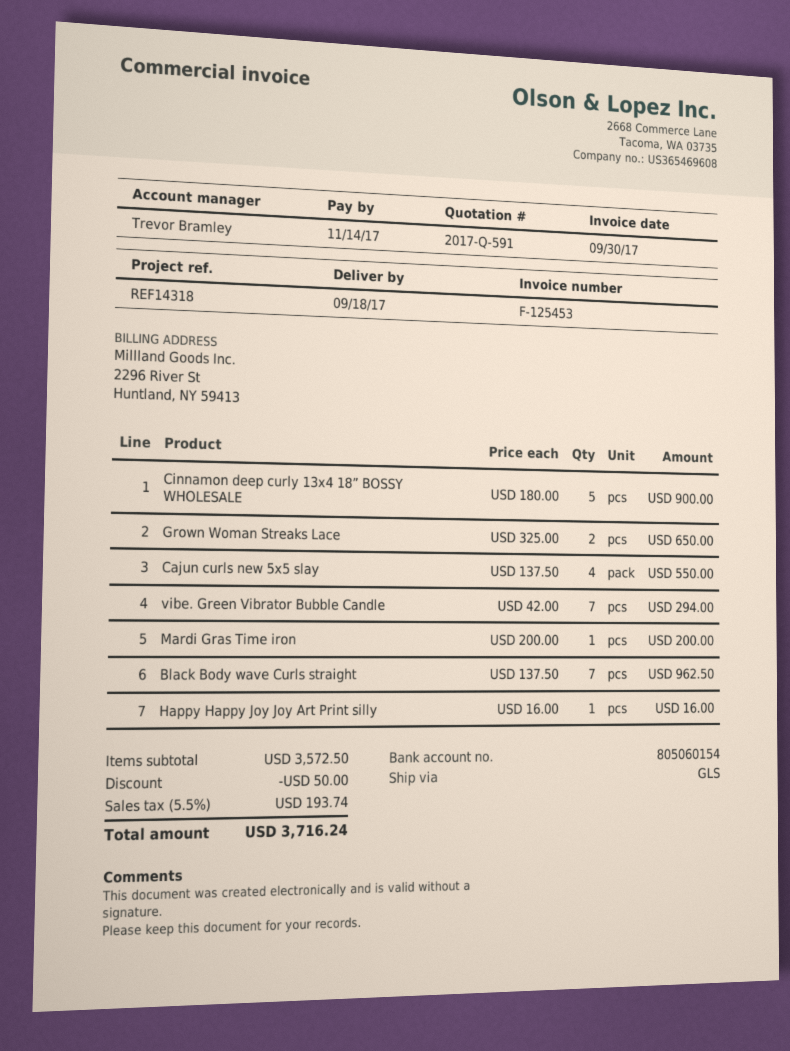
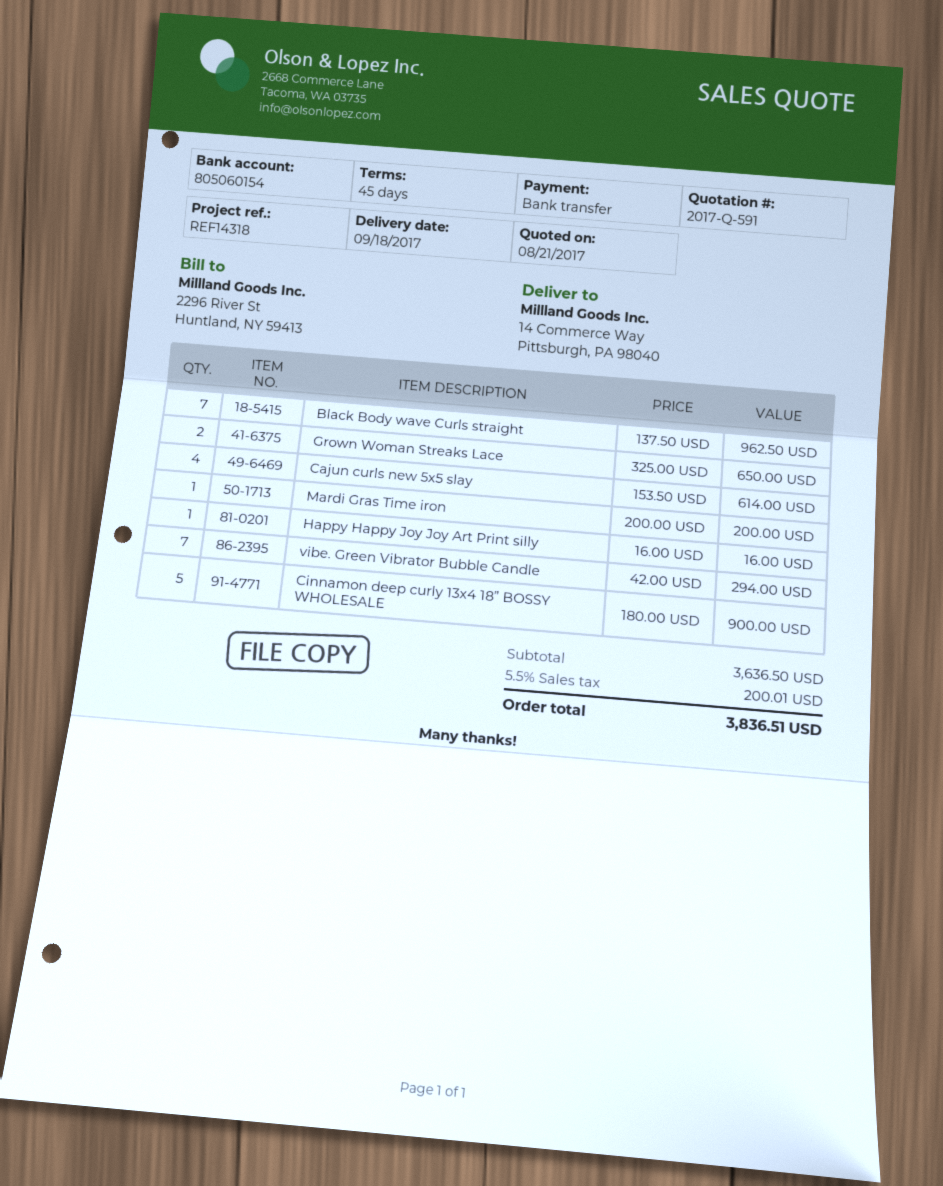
Cajun curls new 5x5 slay: 4 x 137.50 = 550.00 -> 4 x 153.50 = 614.00
subtotal: 3572.50 -> 3636.50
discount: 50.00 -> none
tax: 5.5% = 193.74 -> 5.5% = 200.01
total: 3716.24 -> 3836.51

